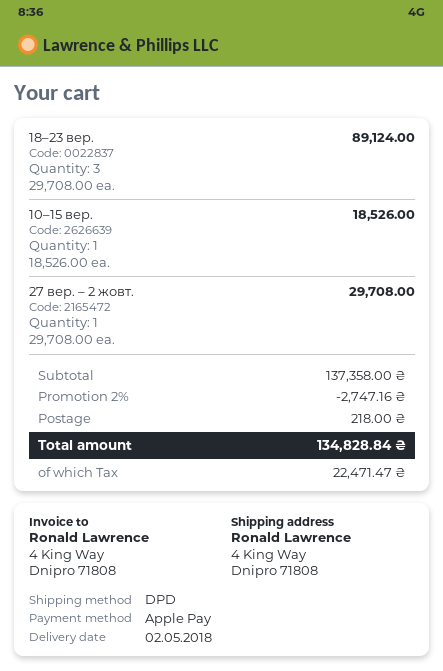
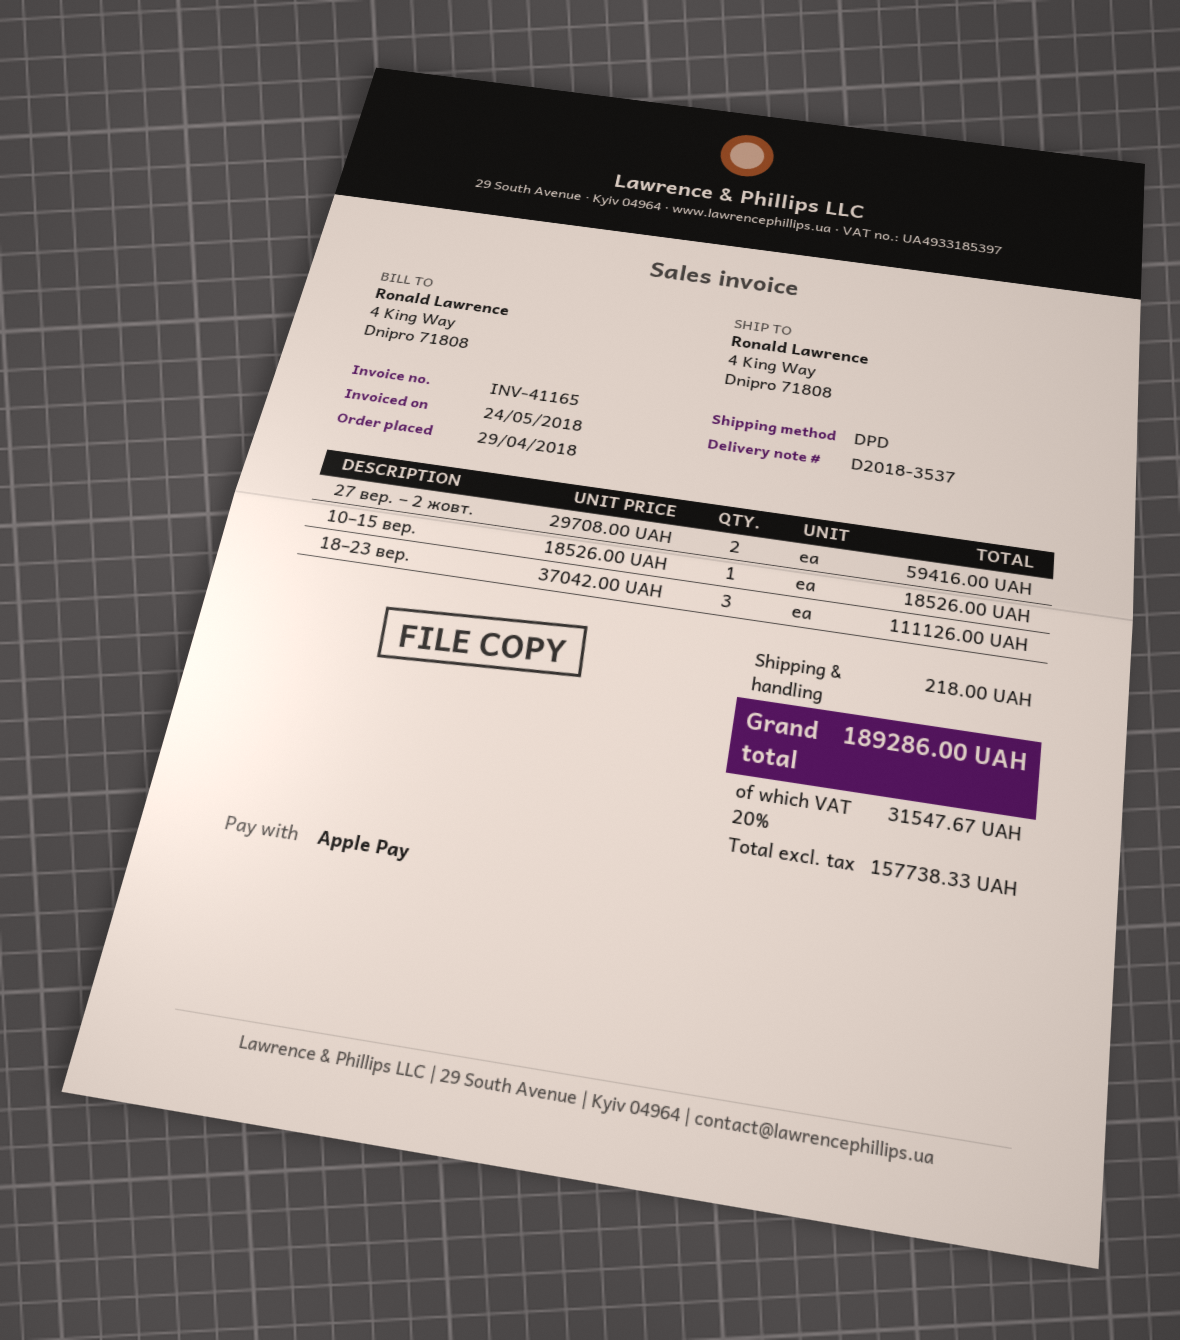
18–23 вер.: 3 x 29708.00 = 89124.00 -> 3 x 37042.00 = 111126.00
27 вер. – 2 жовт.: 1 x 29708.00 = 29708.00 -> 2 x 29708.00 = 59416.00
discount: 2% = 2747.16 -> none
tax: 22471.47 -> 31547.67
total: 134828.84 -> 189286.00

